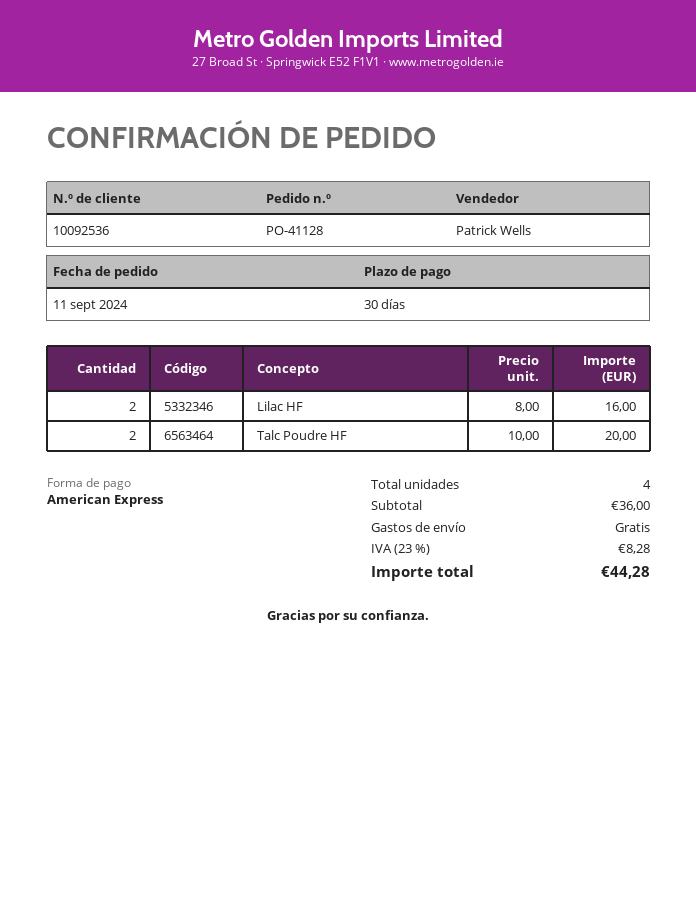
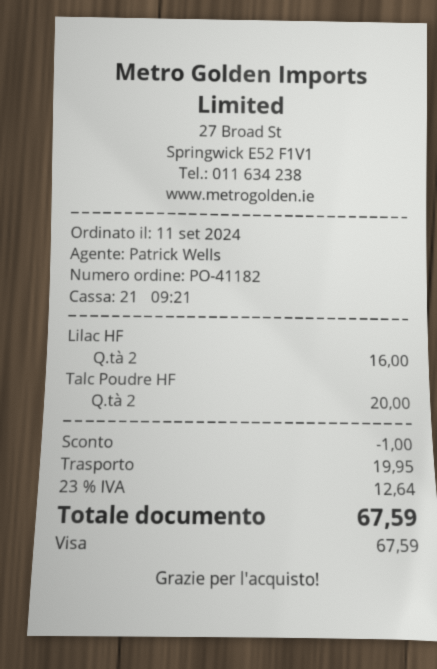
order number: PO-41128 -> PO-41182
payment method: American Express -> Visa
discount: none -> 1.00
shipping: 0.00 -> 19.95
tax: 23% = 8.28 -> 23% = 12.64
total: 44.28 -> 67.59

